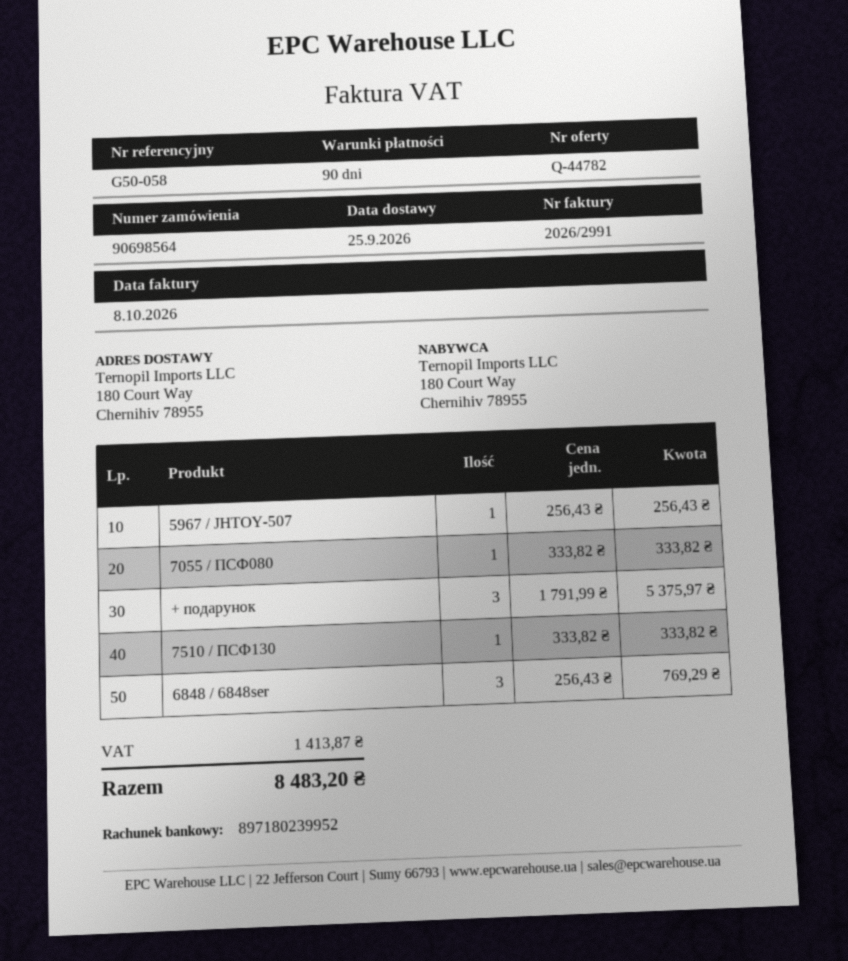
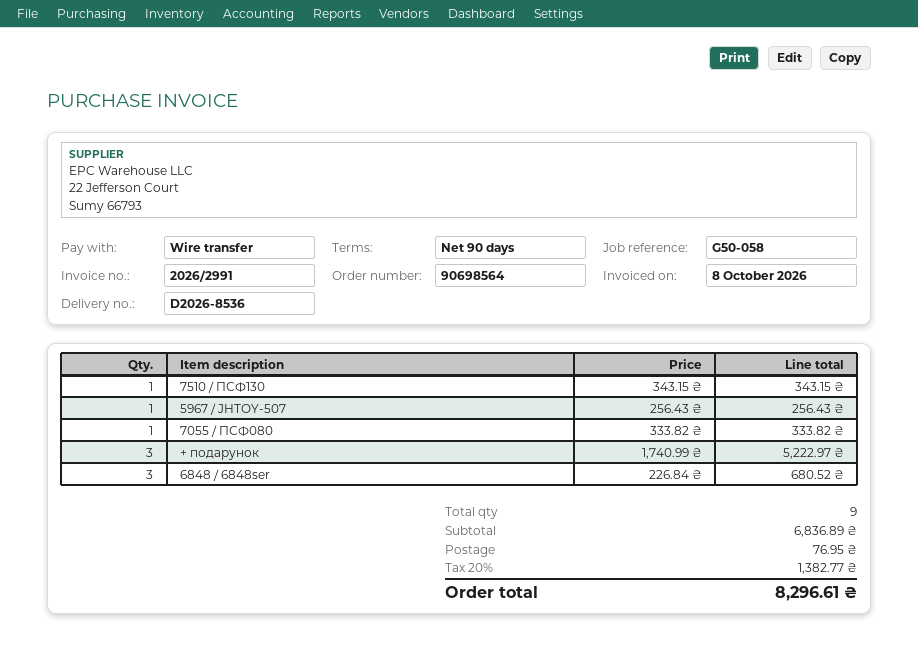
+ подарунок: 3 x 1791.99 = 5375.97 -> 3 x 1740.99 = 5222.97
7510 / ПСФ130: 1 x 333.82 = 333.82 -> 1 x 343.15 = 343.15
6848 / 6848ser: 3 x 256.43 = 769.29 -> 3 x 226.84 = 680.52
shipping: none -> 76.95
tax: 1413.87 -> 1382.77
total: 8483.20 -> 8296.61

